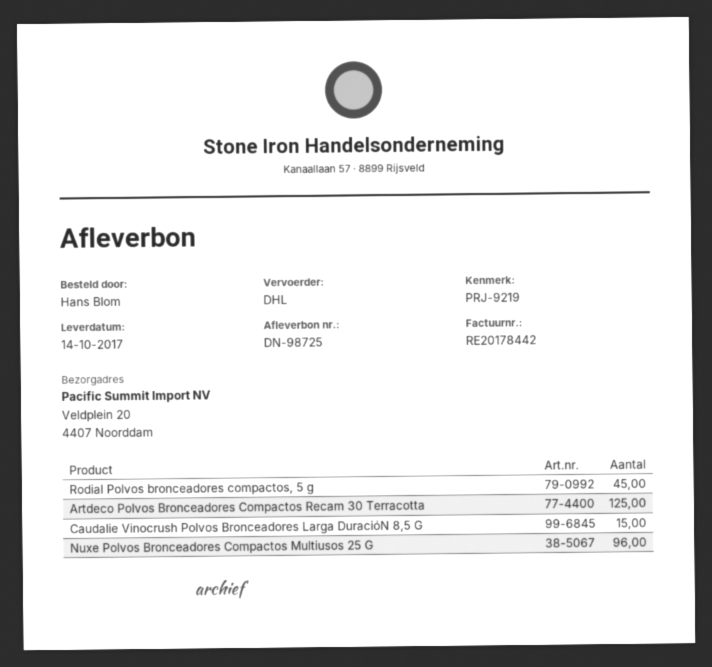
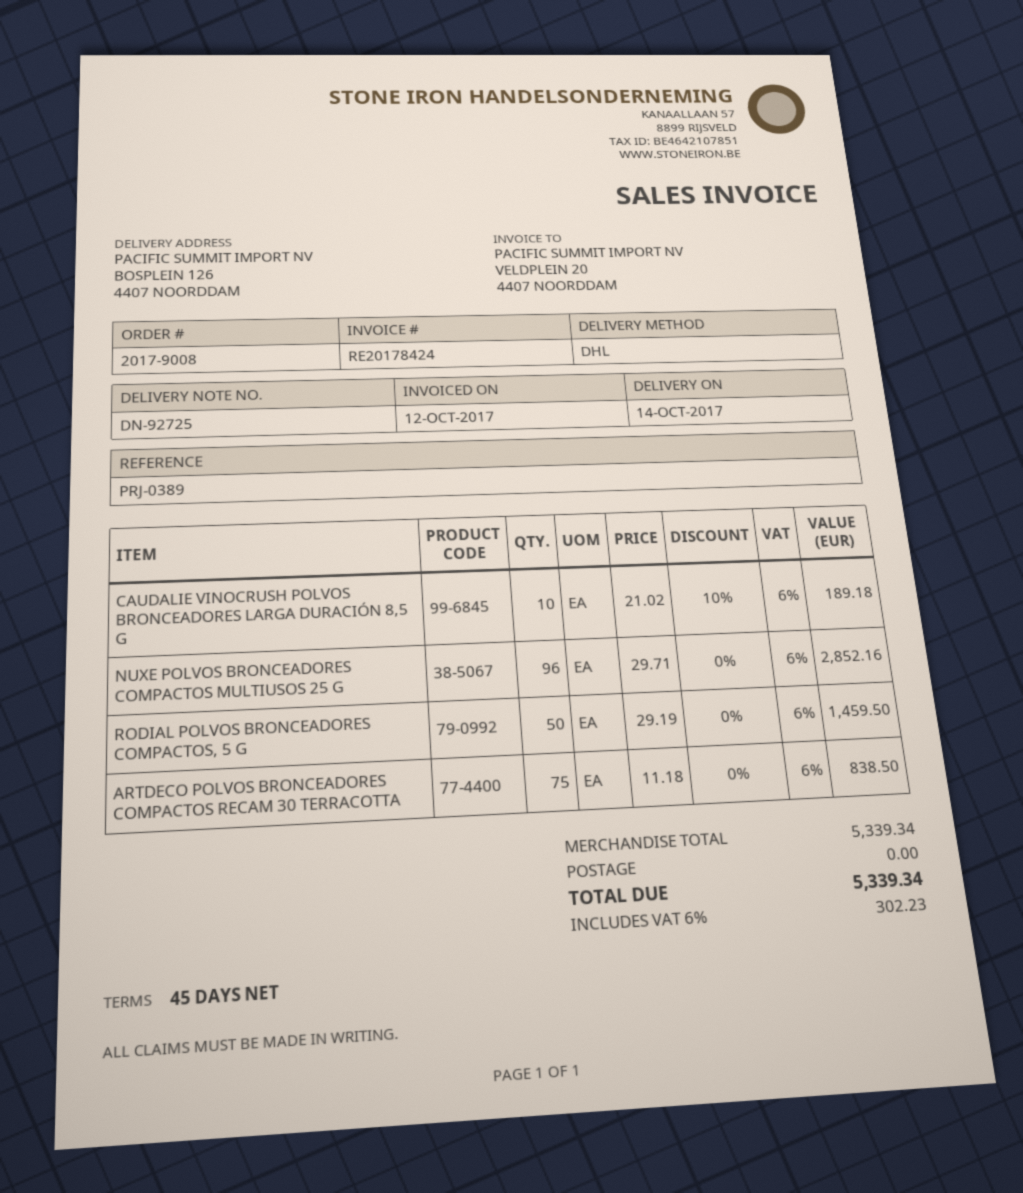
delivery note number: DN-98725 -> DN-92725
invoice number: RE20178442 -> RE20178424
reference: PRJ-9219 -> PRJ-0389
ship to: Veldplein 20, 4407 Noorddam -> BOSPLEIN 126, 4407 NOORDDAM
Rodial Polvos bronceadores compactos, 5 g: 45 -> 50
Artdeco Polvos Bronceadores Compactos Recam 30 Terracotta: 125 -> 75
Caudalie Vinocrush Polvos Bronceadores Larga DuracióN 8,5 G: 15 -> 10

